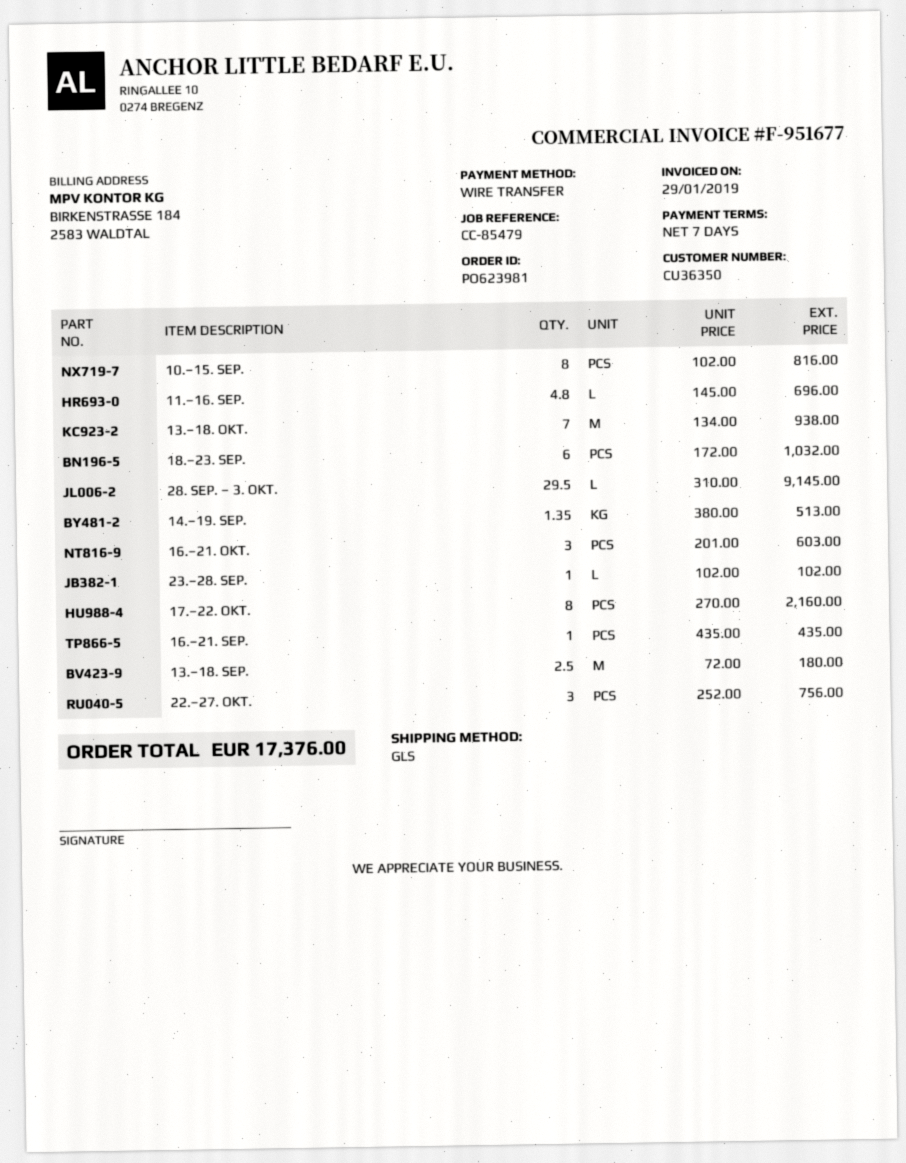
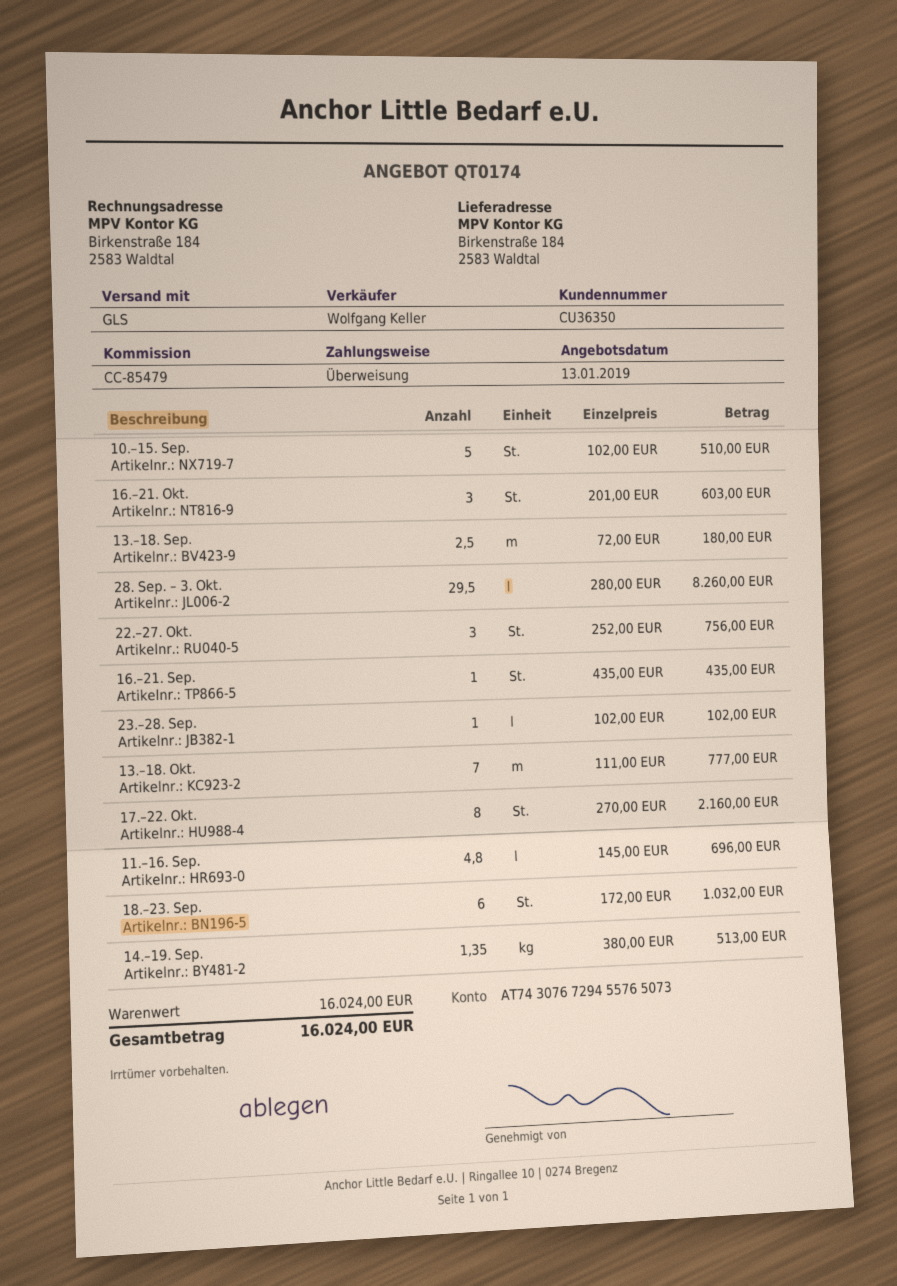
10.–15. SEP.: 8 x 102.00 = 816.00 -> 5 x 102.00 = 510.00
13.–18. OKT.: 7 x 134.00 = 938.00 -> 7 x 111.00 = 777.00
28. SEP. – 3. OKT.: 29.5 x 310.00 = 9145.00 -> 29.5 x 280.00 = 8260.00
total: 17376.00 -> 16024.00

